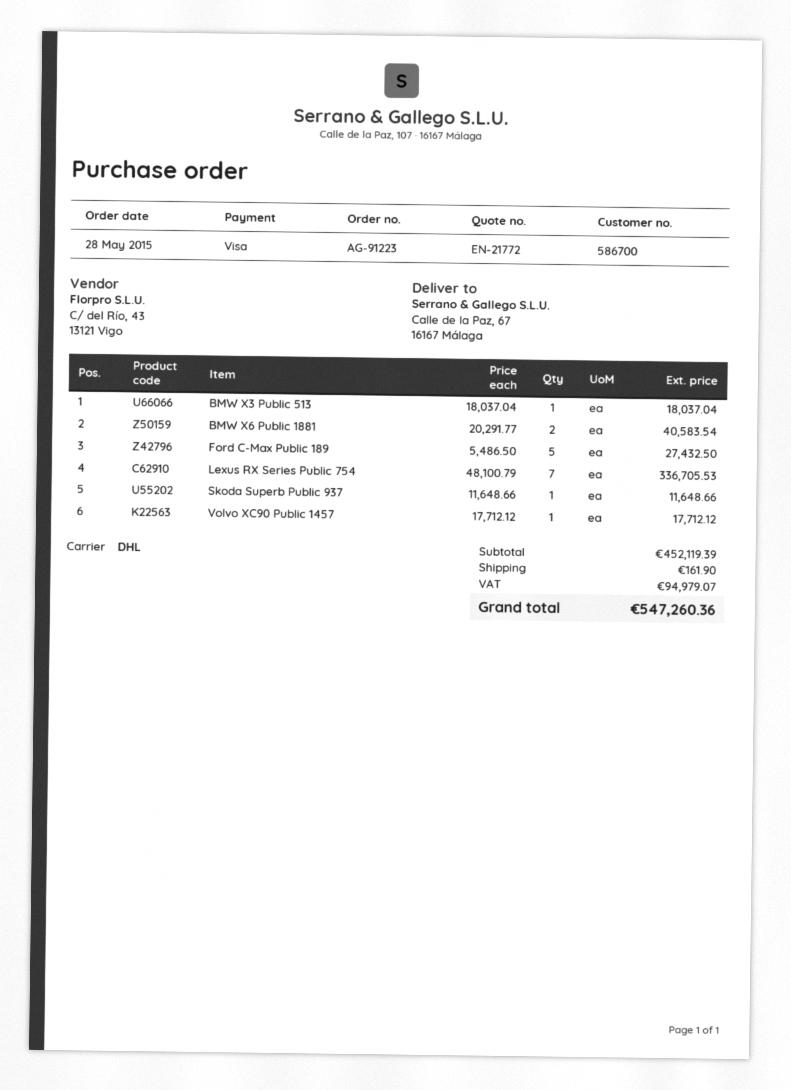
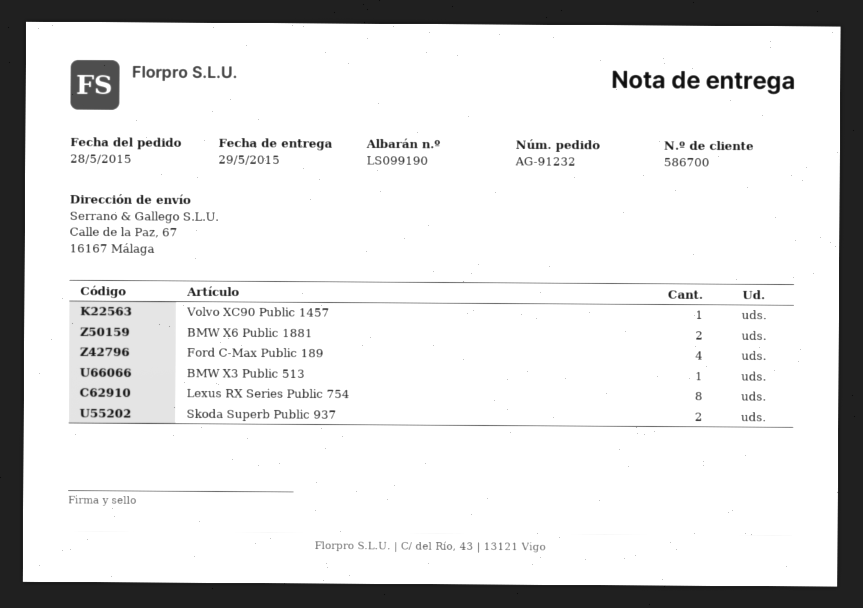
order number: AG-91223 -> AG-91232
Ford C-Max Public 189: 5 -> 4
Lexus RX Series Public 754: 7 -> 8
Skoda Superb Public 937: 1 -> 2

